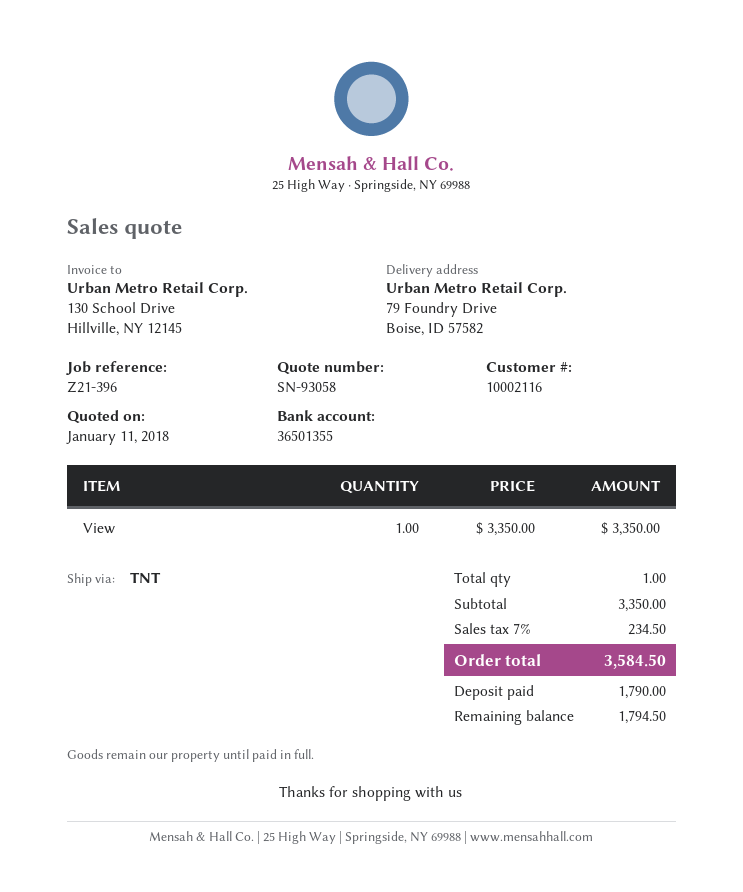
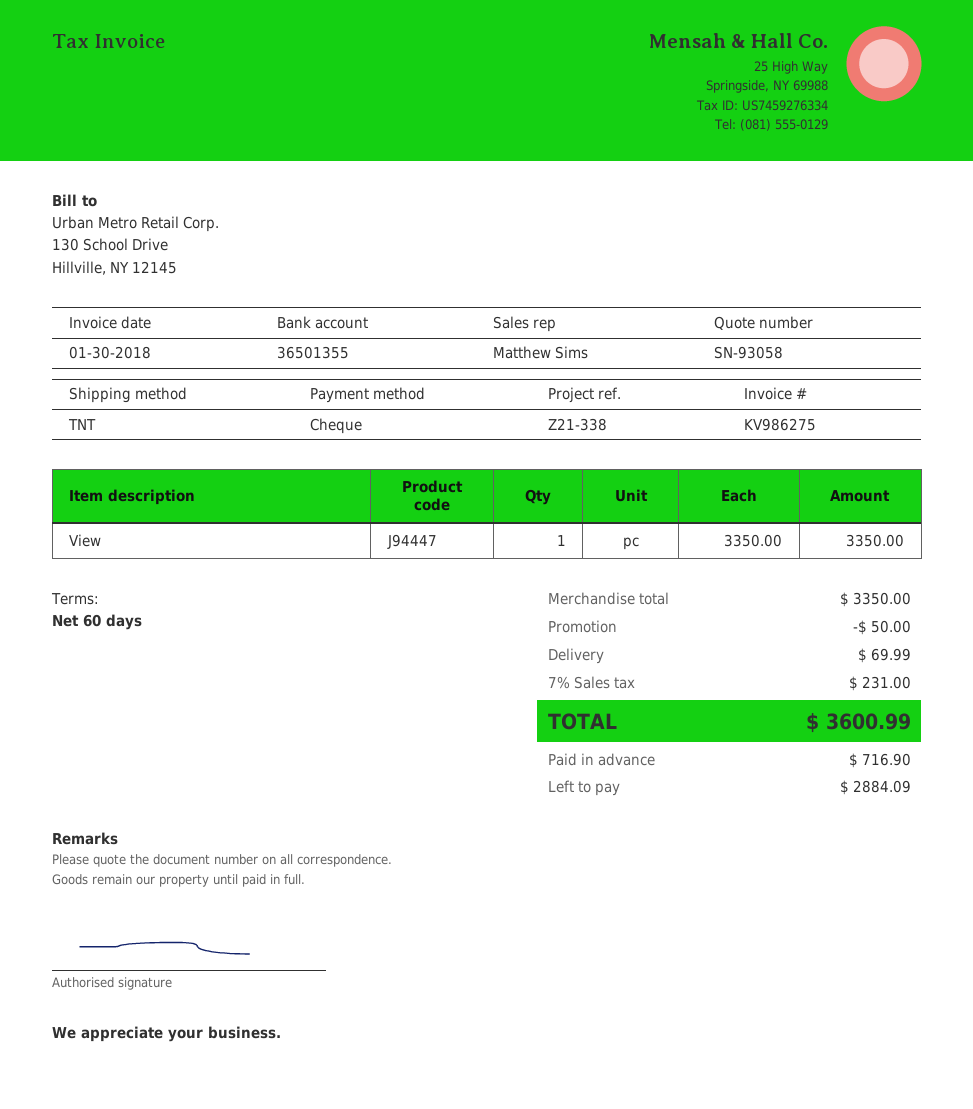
reference: Z21-396 -> Z21-338
discount: none -> 50.00
shipping: none -> 69.99
tax: 7% = 234.50 -> 7% = 231.00
total: 3584.50 -> 3600.99
deposit: 1790.00 -> 716.90
balance: 1794.50 -> 2884.09

